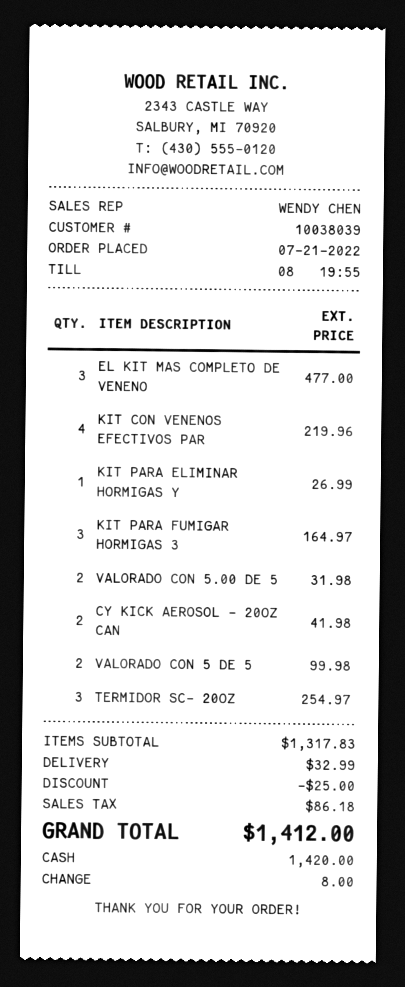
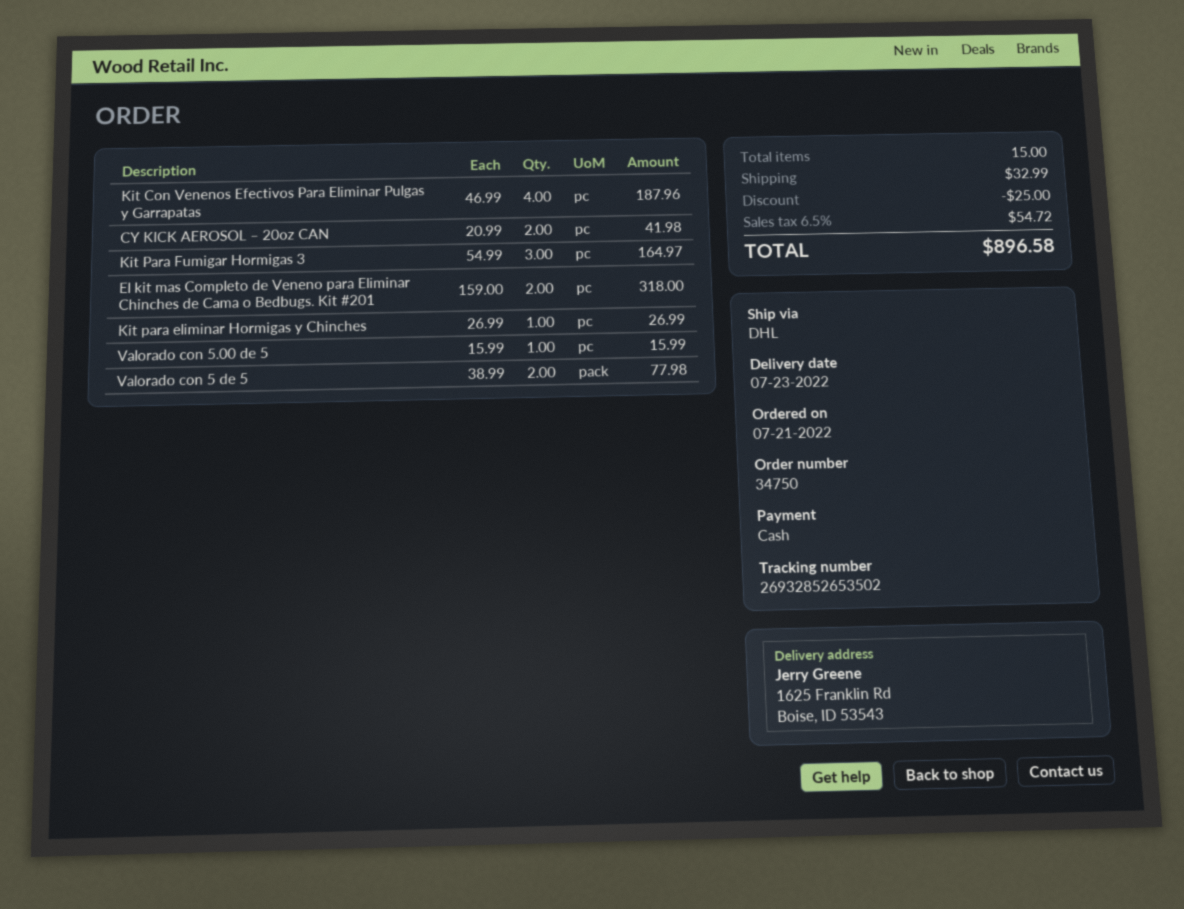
EL KIT MAS COMPLETO DE VENENO: 3 for 477.00 -> 2 for 318.00
KIT CON VENENOS EFECTIVOS PAR: 4 for 219.96 -> 4 for 187.96
VALORADO CON 5.00 DE 5: 2 for 31.98 -> 1 for 15.99
VALORADO CON 5 DE 5: 2 for 99.98 -> 2 for 77.98
TERMIDOR SC- 20OZ: 3 for 254.97 -> none
tax: 86.18 -> 54.72
total: 1412.00 -> 896.58

